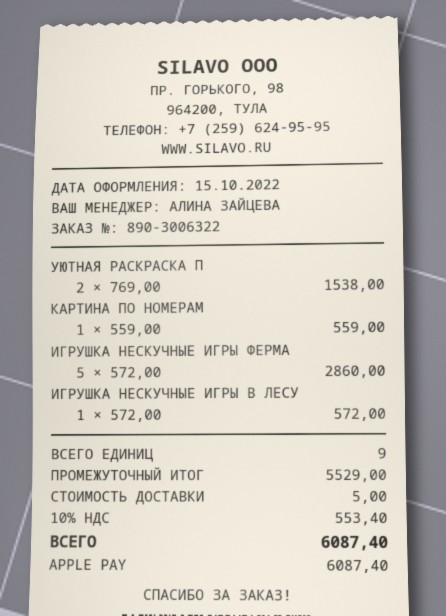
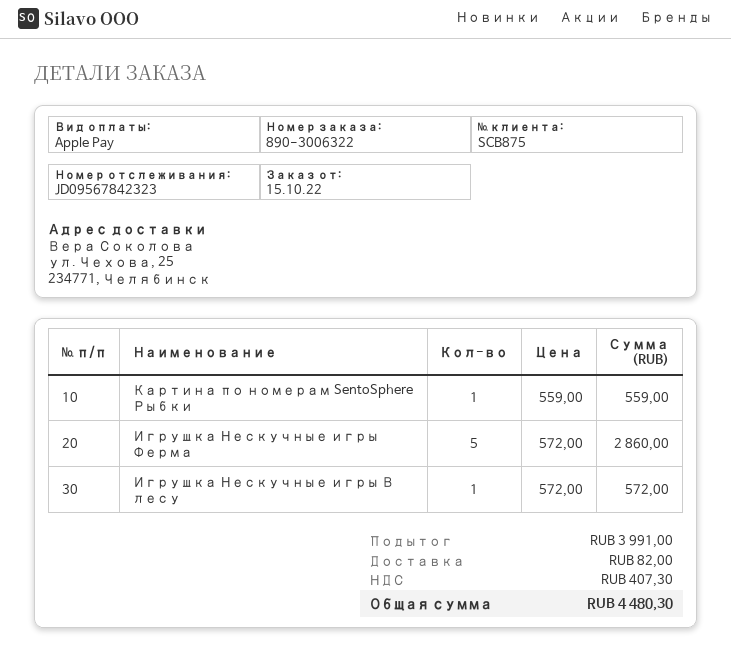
УЮТНАЯ РАСКРАСКА П: 2 x 769.00 = 1538.00 -> none
subtotal: 5529.00 -> 3991.00
shipping: 5.00 -> 82.00
tax: 553.40 -> 407.30
total: 6087.40 -> 4480.30

